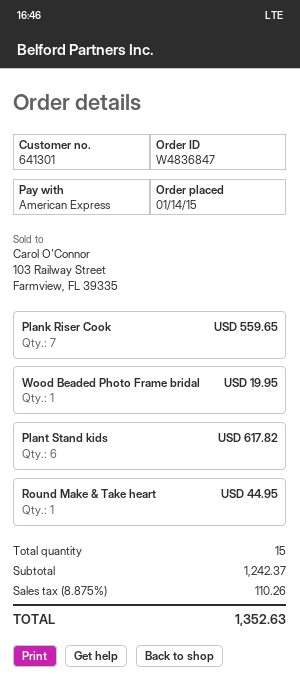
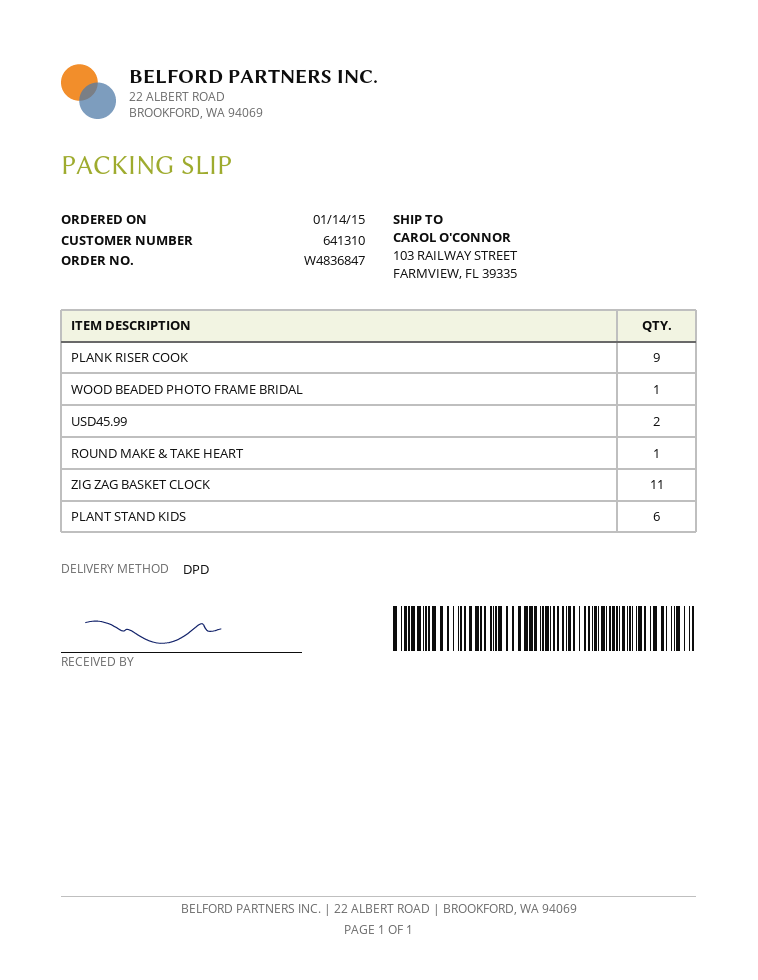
customer number: 641301 -> 641310
Plank Riser Cook: 7 -> 9
USD45.99: none -> 2
ZIG ZAG BASKET CLOCK: none -> 11

